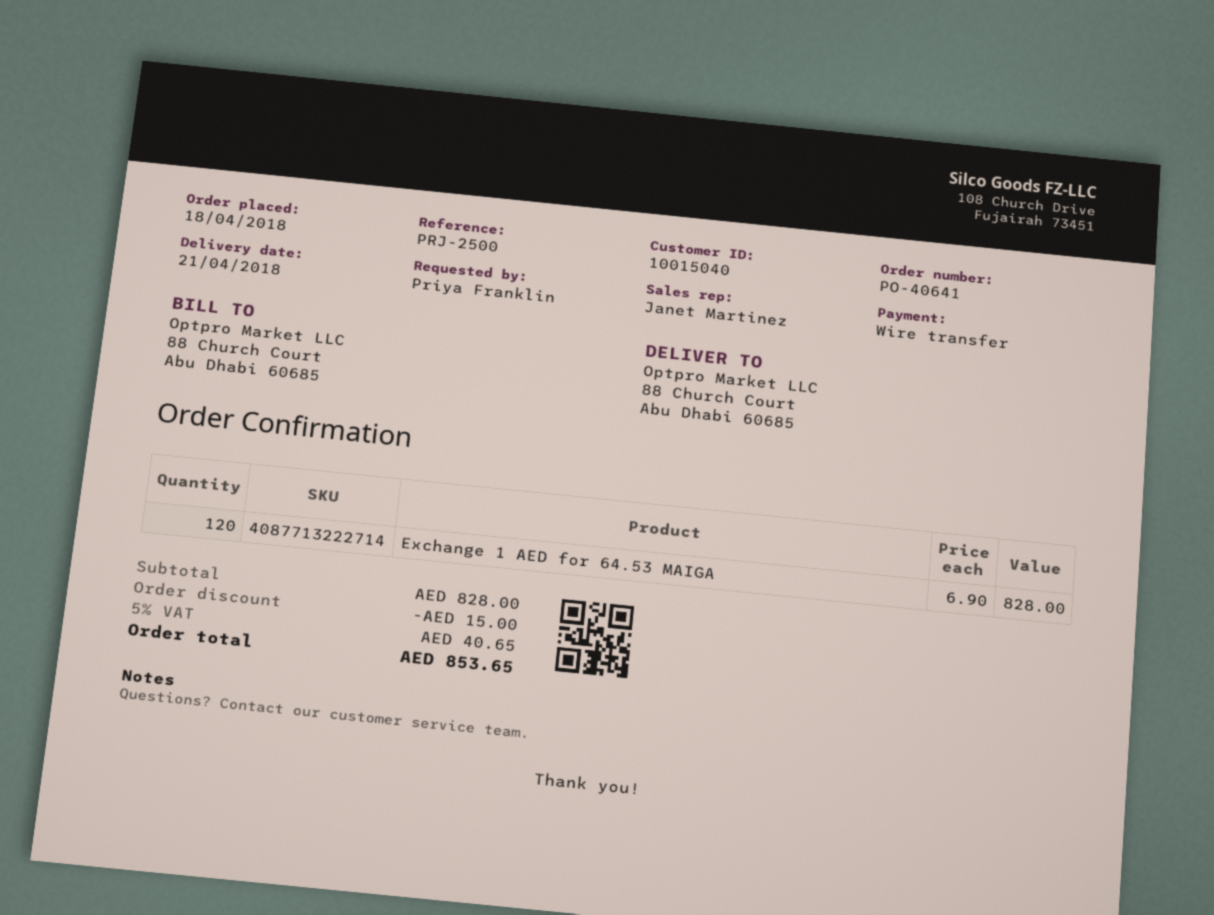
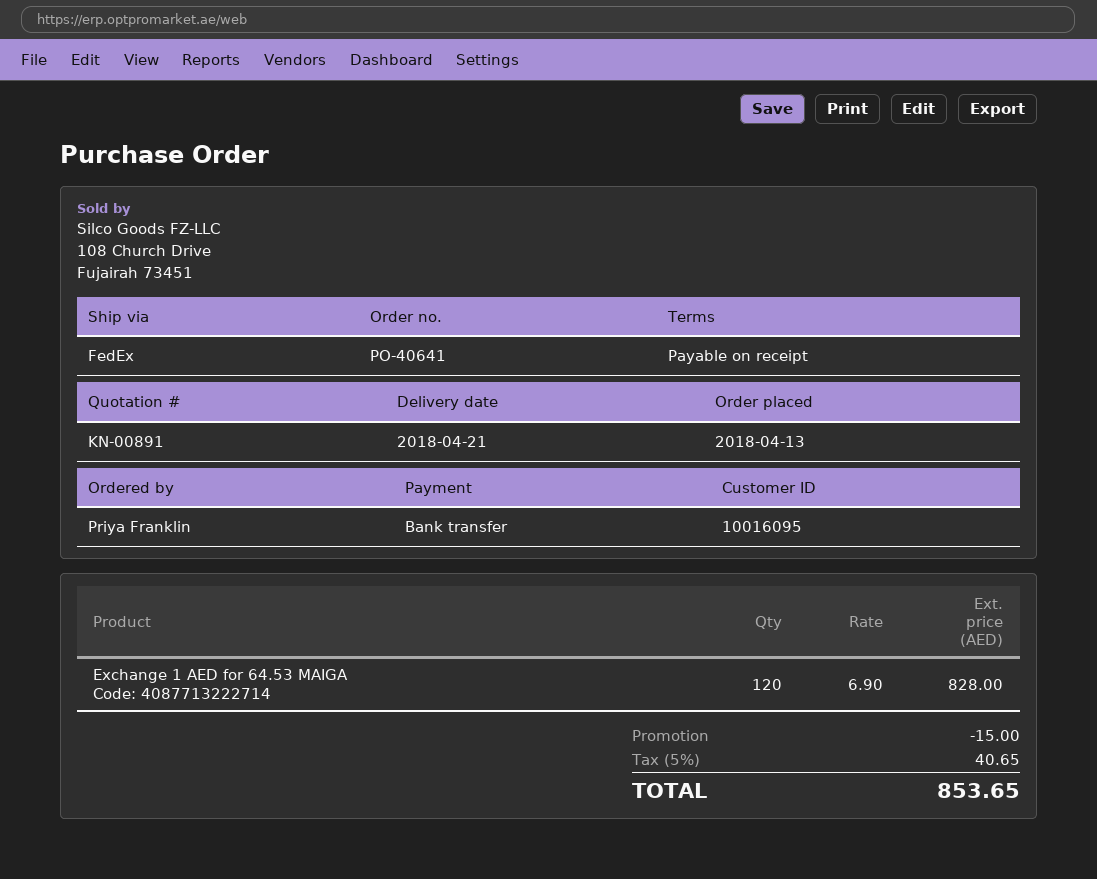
order date: 2018-04-18 -> 2018-04-13
customer number: 10015040 -> 10016095

